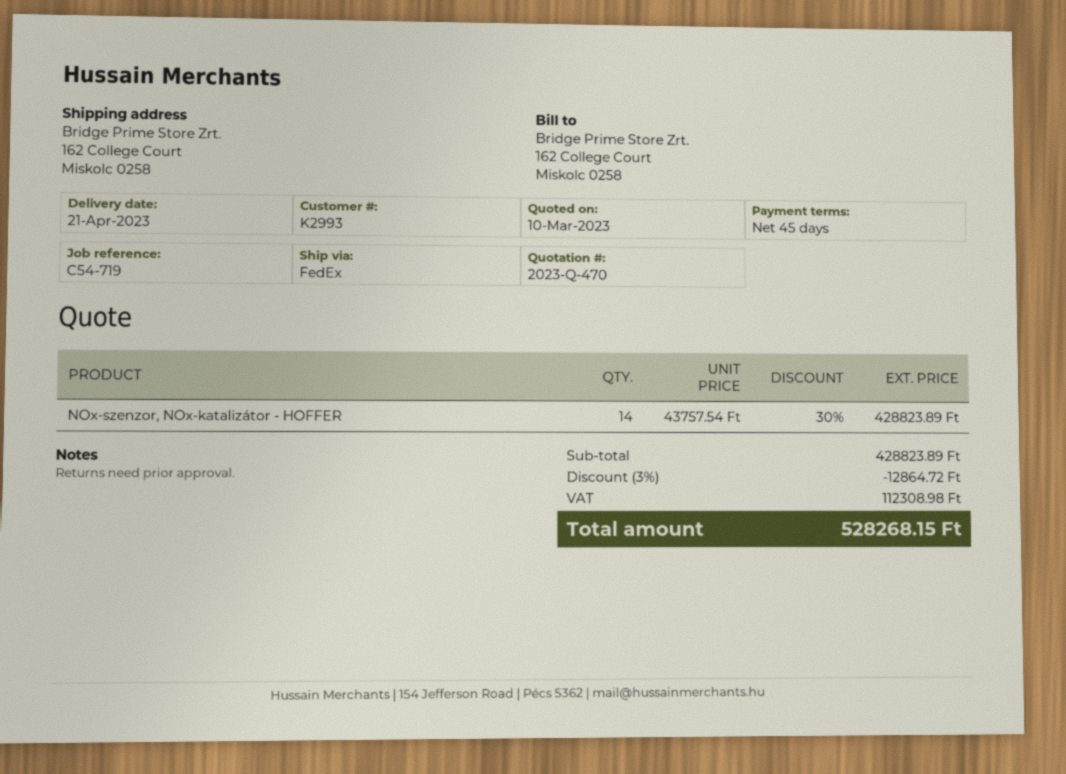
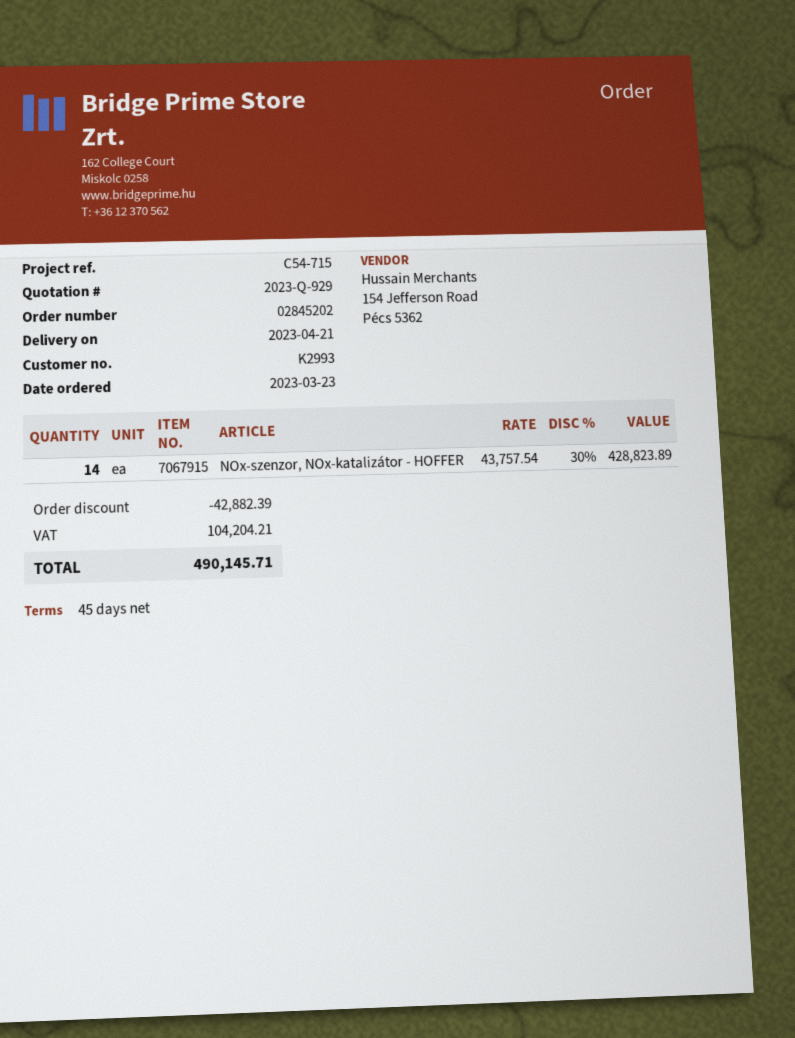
quote number: 2023-Q-470 -> 2023-Q-929
reference: C54-719 -> C54-715
discount: 12864.72 -> 42882.39
tax: 112308.98 -> 104204.21
total: 528268.15 -> 490145.71

